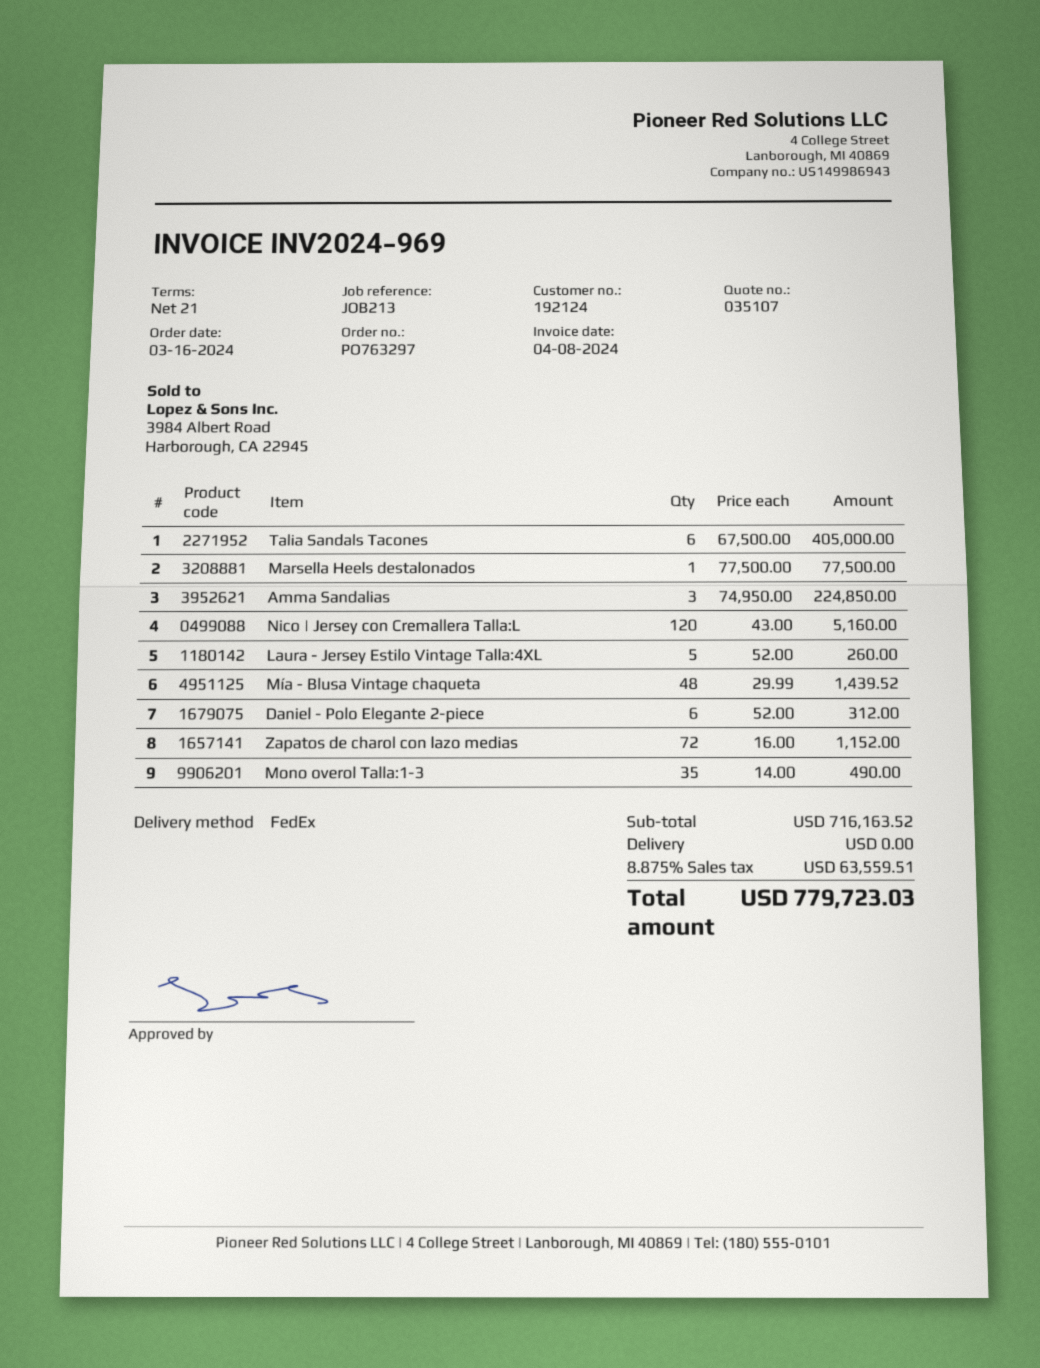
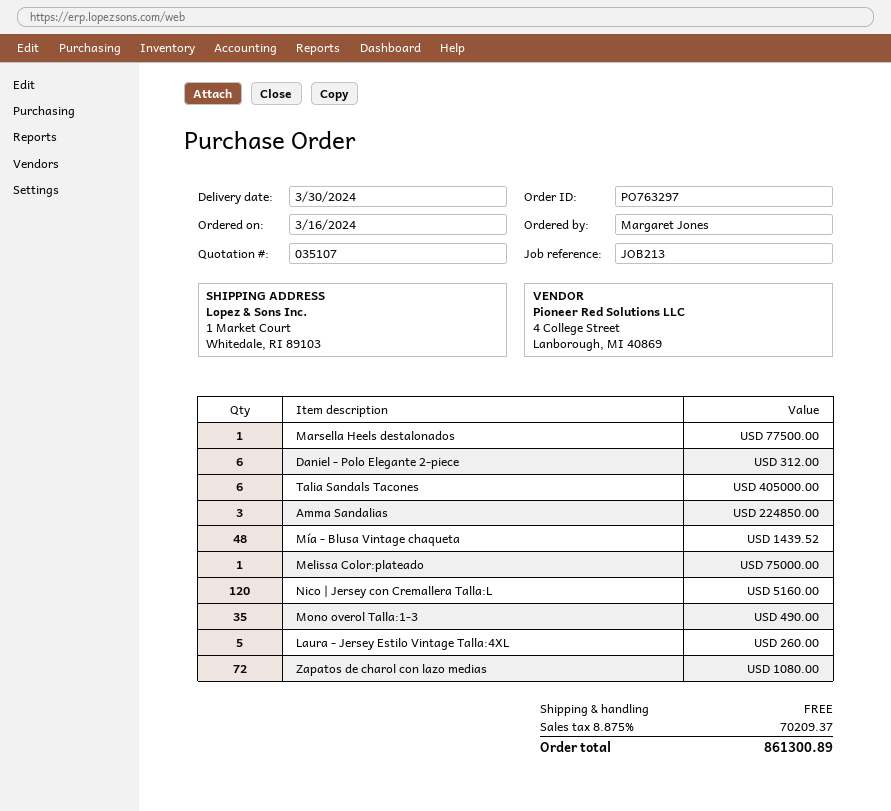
Zapatos de charol con lazo medias: 72 for 1152.00 -> 72 for 1080.00
Melissa Color:plateado: none -> 1 for 75000.00
tax: 8.875% = 63559.51 -> 8.875% = 70209.37
total: 779723.03 -> 861300.89

